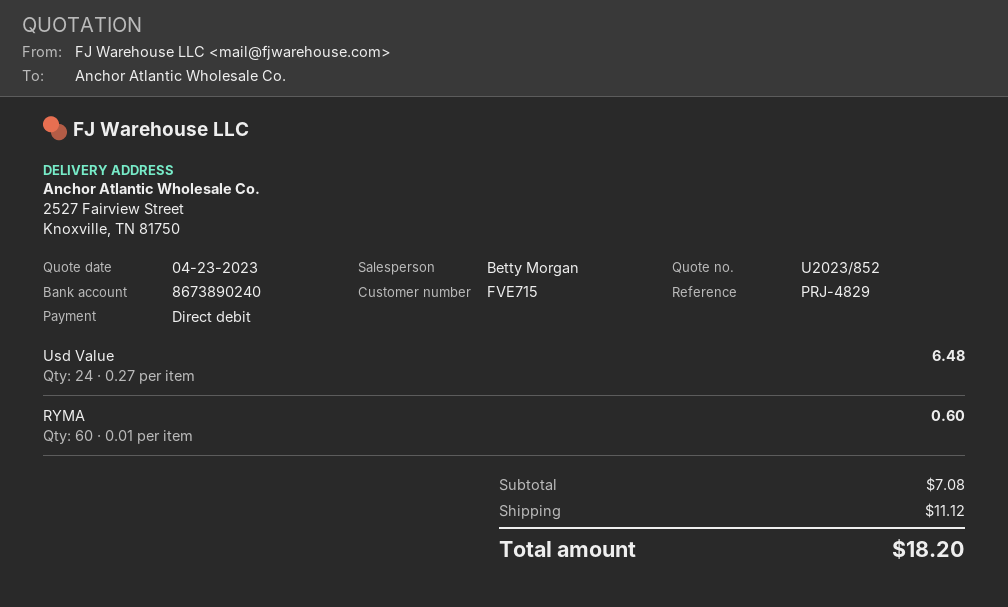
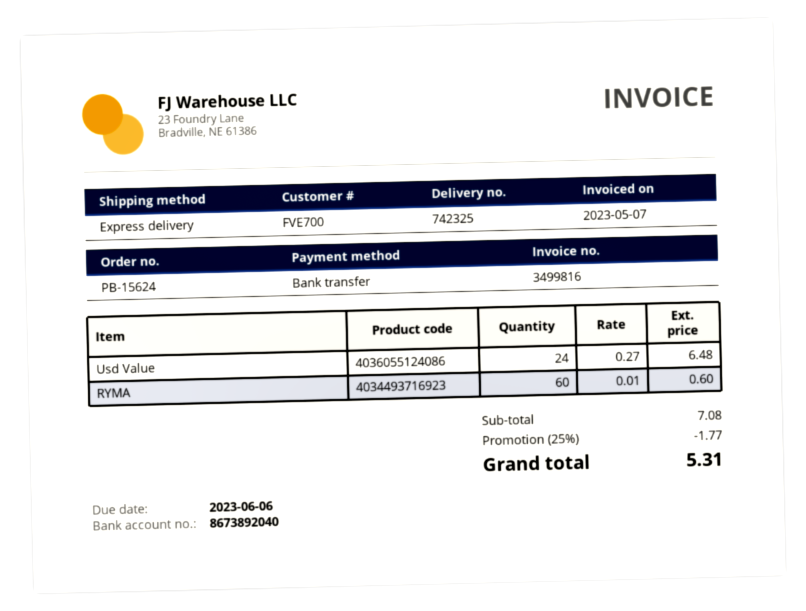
customer number: FVE715 -> FVE700
payment method: direct debit -> bank transfer
bank account: 8673890240 -> 8673892040
discount: none -> 25% = 1.77
shipping: 11.12 -> none
total: 18.20 -> 5.31

